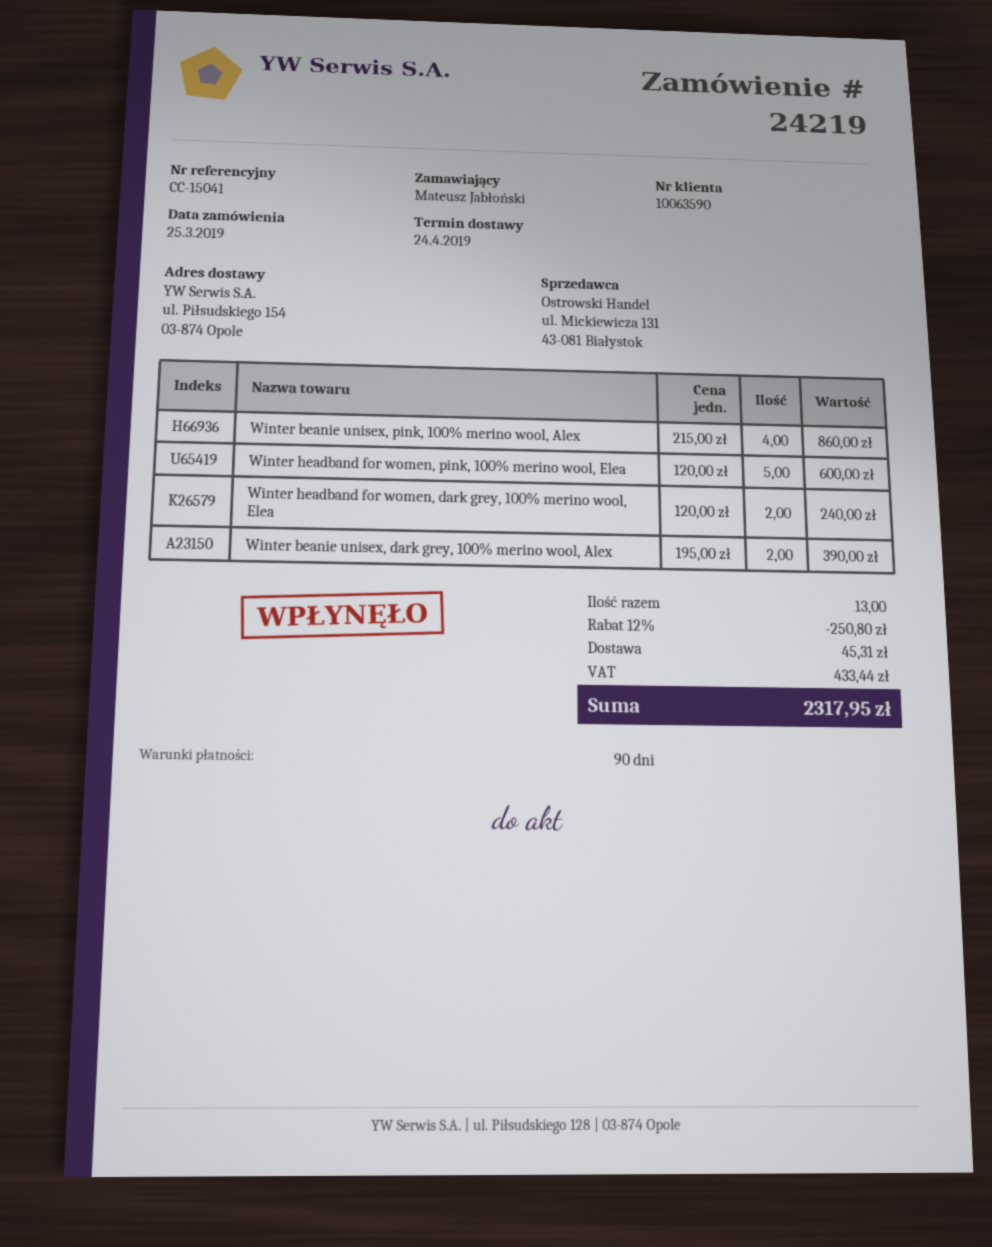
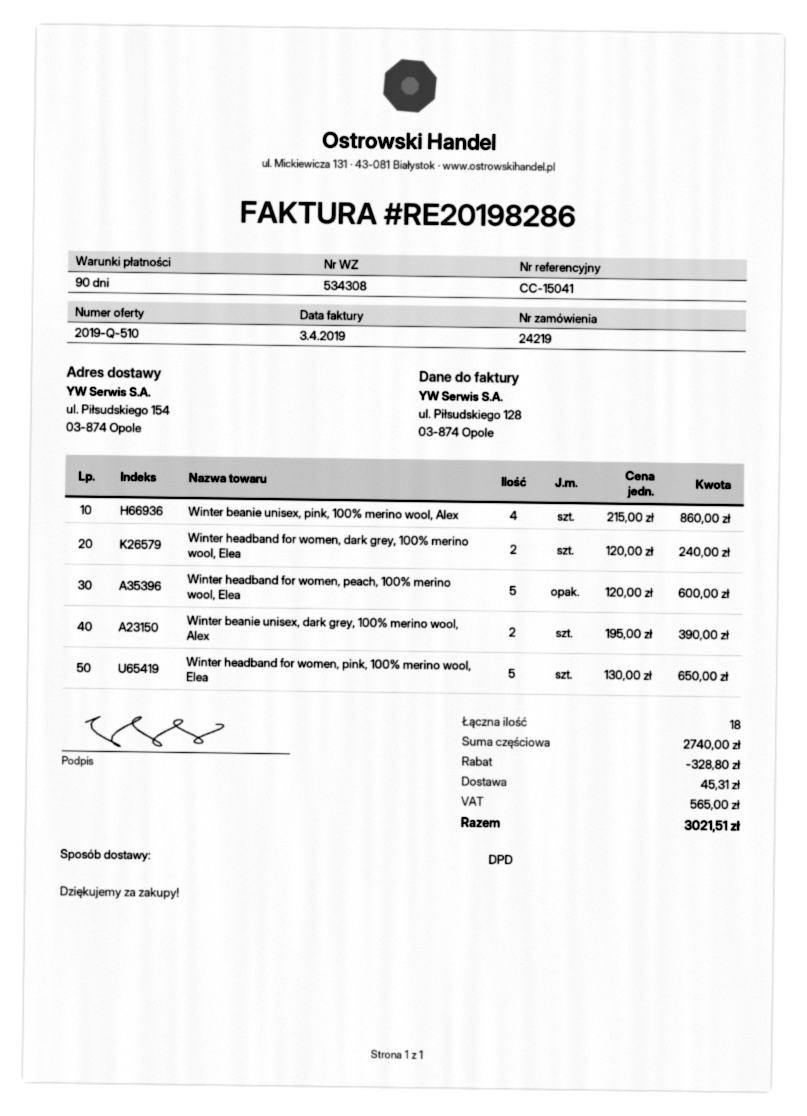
Winter headband for women, pink, 100% merino wool, Elea: 5 x 120.00 = 600.00 -> 5 x 130.00 = 650.00
Winter headband for women, peach, 100% merino wool, Elea: none -> 5 x 120.00 = 600.00
total quantity: 13 -> 18
discount: 250.80 -> 328.80
tax: 433.44 -> 565.00
total: 2317.95 -> 3021.51

